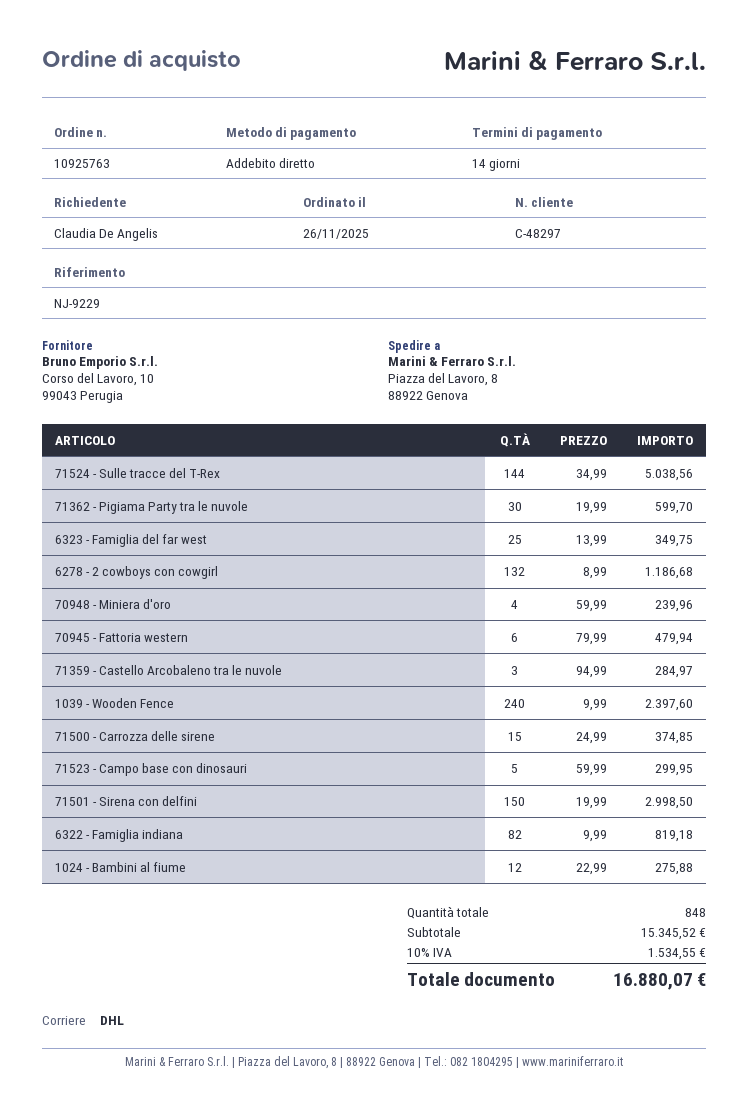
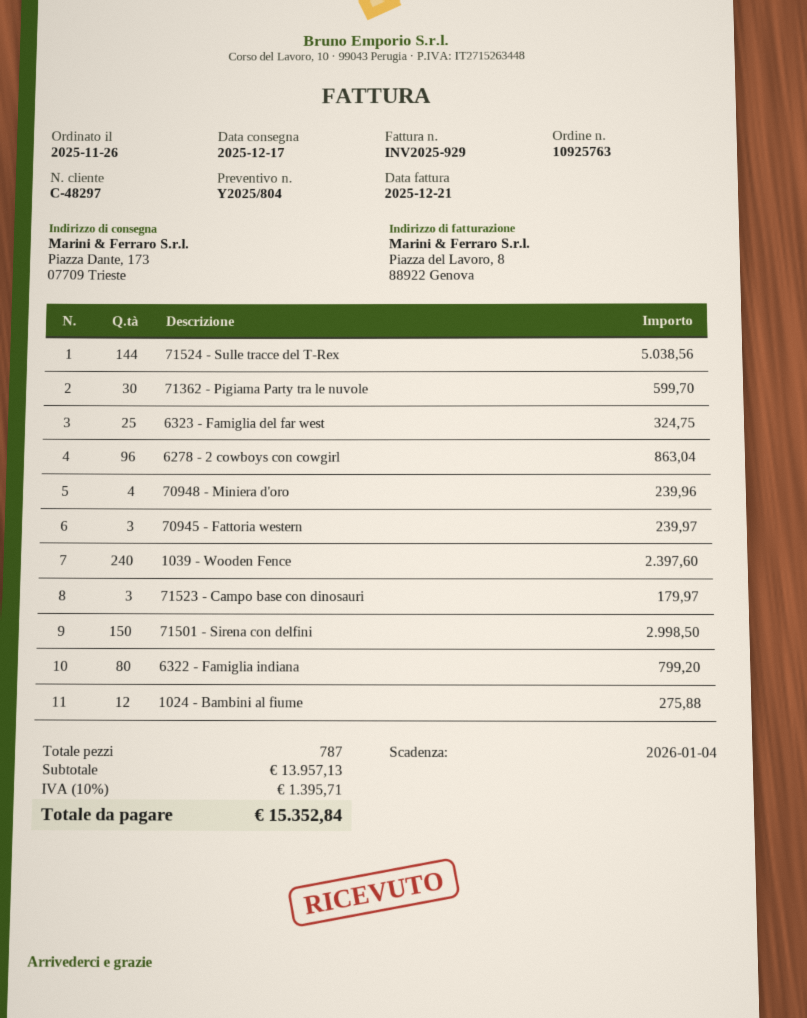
ship to: Piazza del Lavoro, 8, 88922 Genova -> Piazza Dante, 173, 07709 Trieste
6323 - Famiglia del far west: 25 for 349.75 -> 25 for 324.75
6278 - 2 cowboys con cowgirl: 132 for 1186.68 -> 96 for 863.04
70945 - Fattoria western: 6 for 479.94 -> 3 for 239.97
71359 - Castello Arcobaleno tra le nuvole: 3 for 284.97 -> none
71500 - Carrozza delle sirene: 15 for 374.85 -> none
71523 - Campo base con dinosauri: 5 for 299.95 -> 3 for 179.97
6322 - Famiglia indiana: 82 for 819.18 -> 80 for 799.20
total quantity: 848 -> 787
subtotal: 15345.52 -> 13957.13
tax: 10% = 1534.55 -> 10% = 1395.71
total: 16880.07 -> 15352.84

